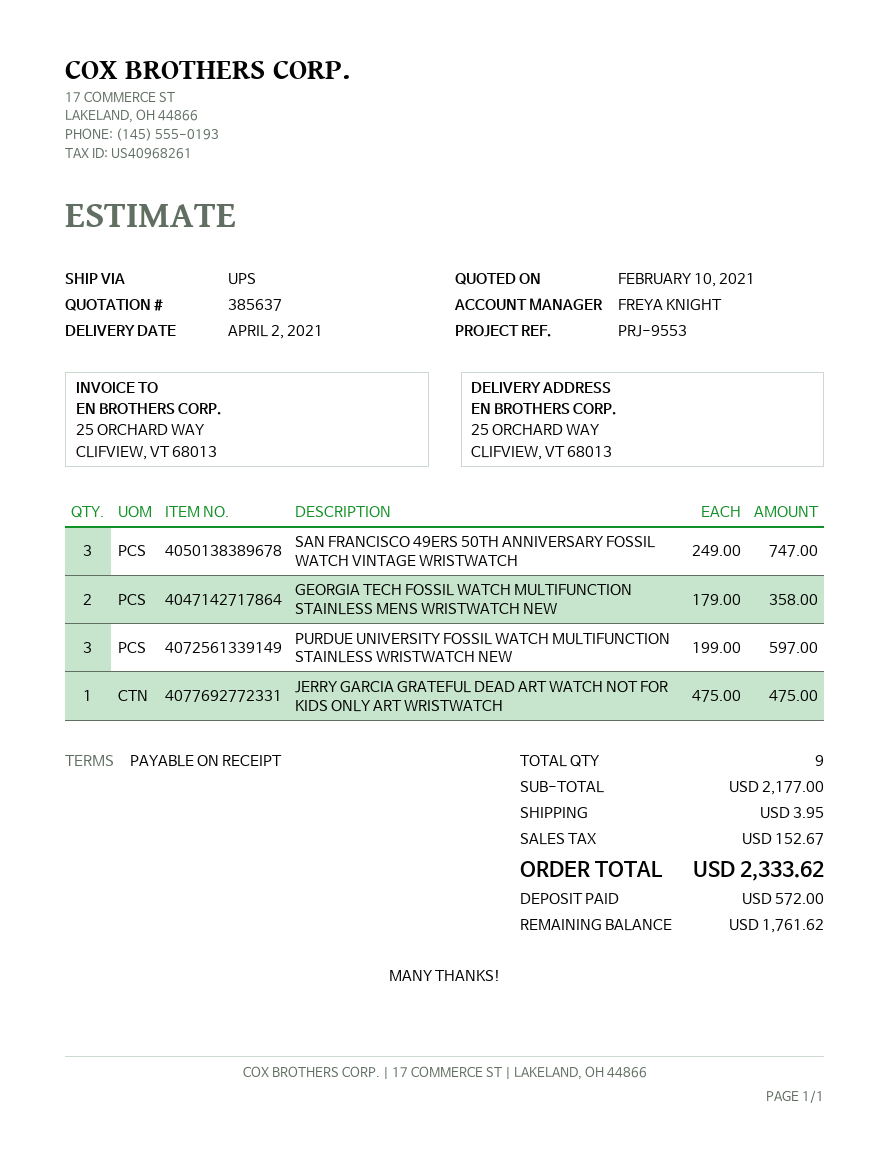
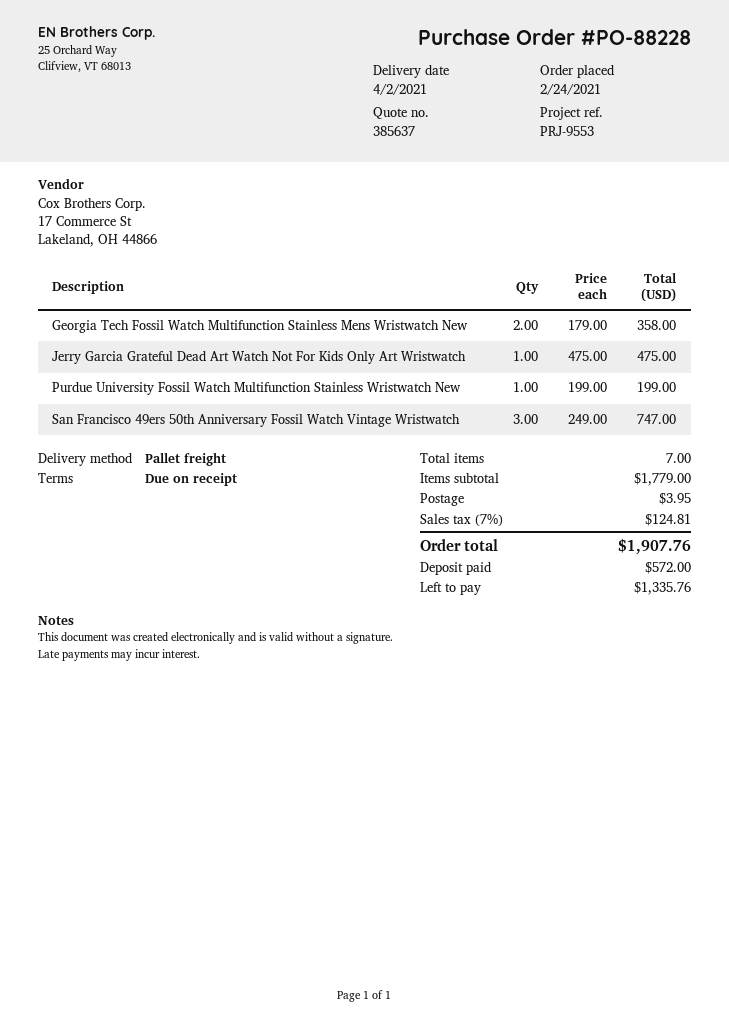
shipping method: UPS -> pallet freight
PURDUE UNIVERSITY FOSSIL WATCH MULTIFUNCTION STAINLESS WRISTWATCH NEW: 3 x 199.00 = 597.00 -> 1 x 199.00 = 199.00
total quantity: 9 -> 7
subtotal: 2177.00 -> 1779.00
tax: 152.67 -> 124.81
total: 2333.62 -> 1907.76
balance: 1761.62 -> 1335.76

